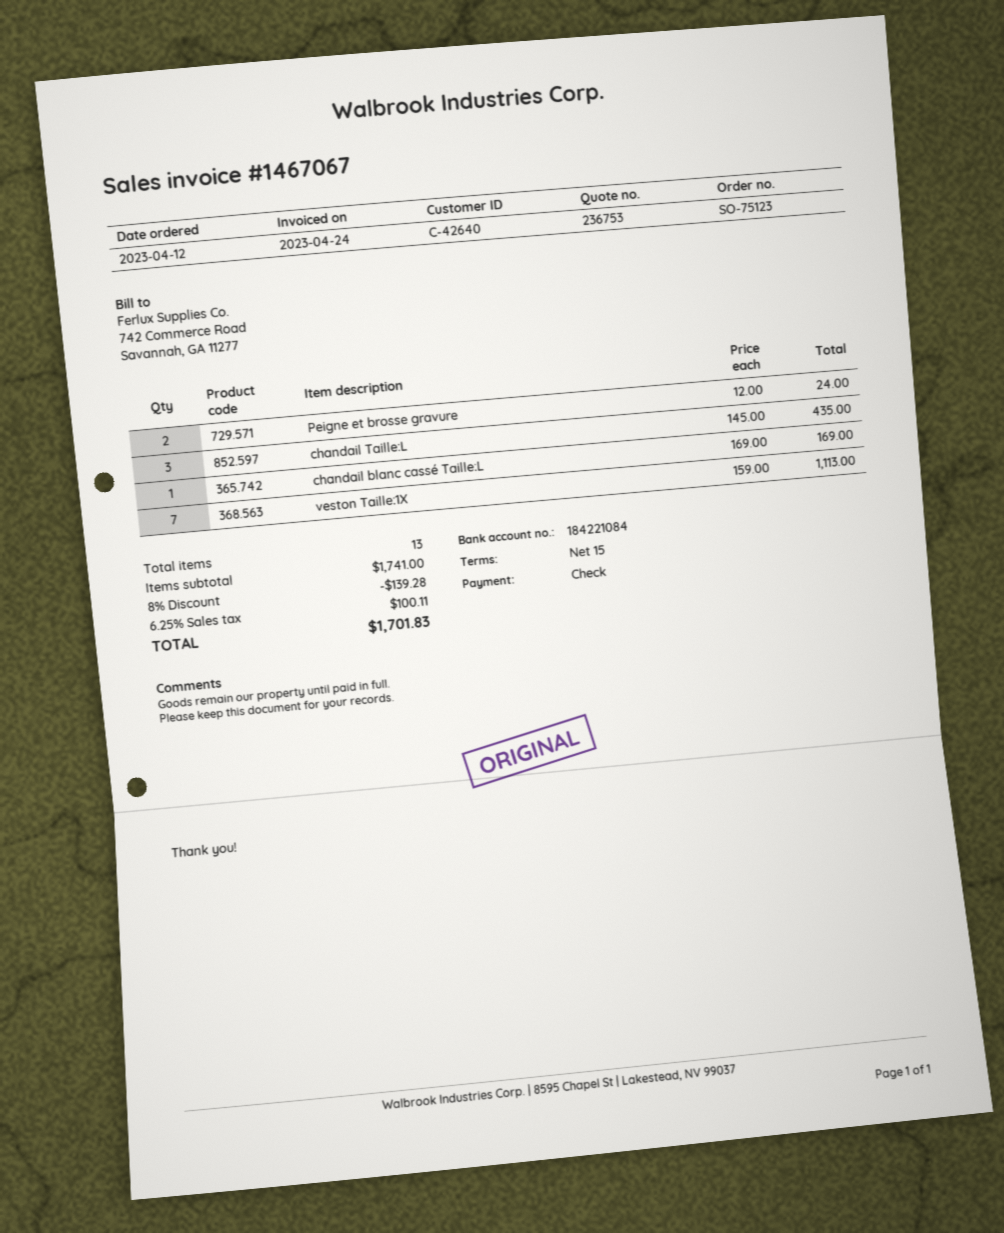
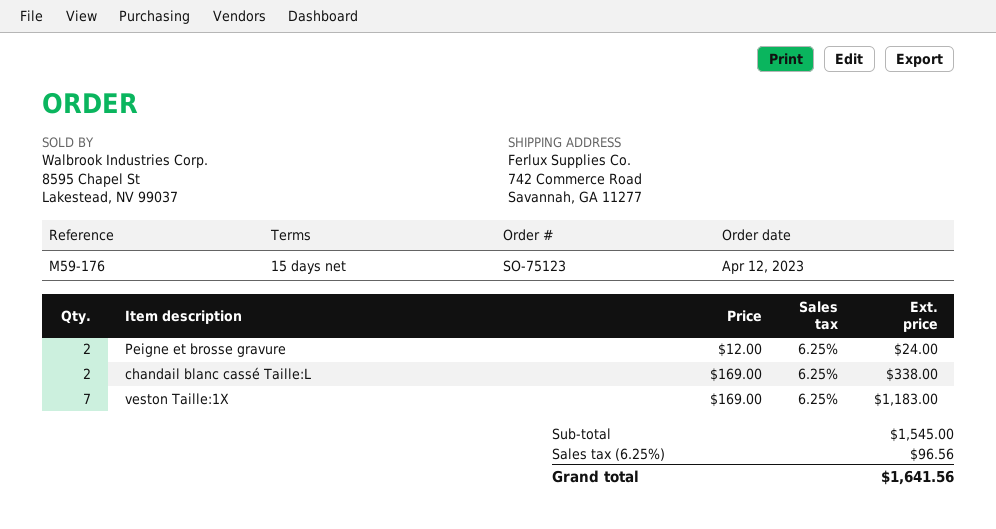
chandail Taille:L: 3 x 145.00 = 435.00 -> none
chandail blanc cassé Taille:L: 1 x 169.00 = 169.00 -> 2 x 169.00 = 338.00
veston Taille:1X: 7 x 159.00 = 1113.00 -> 7 x 169.00 = 1183.00
subtotal: 1741.00 -> 1545.00
discount: 8% = 139.28 -> none
tax: 6.25% = 100.11 -> 6.25% = 96.56
total: 1701.83 -> 1641.56

